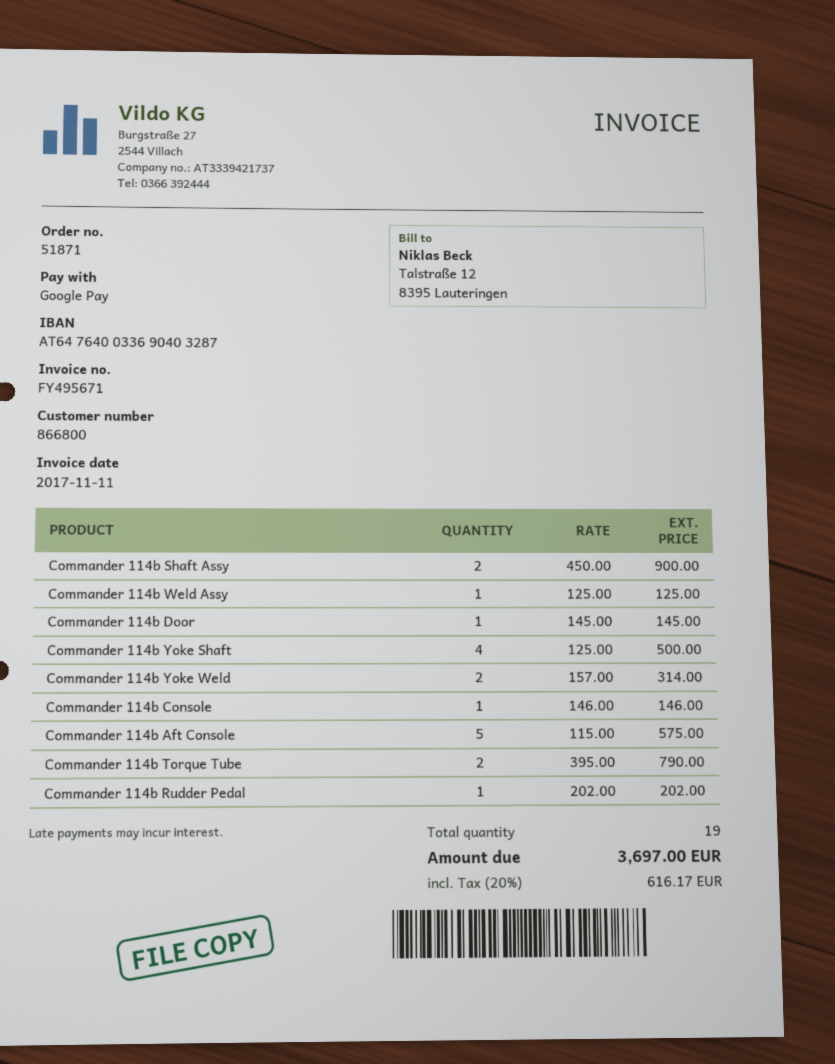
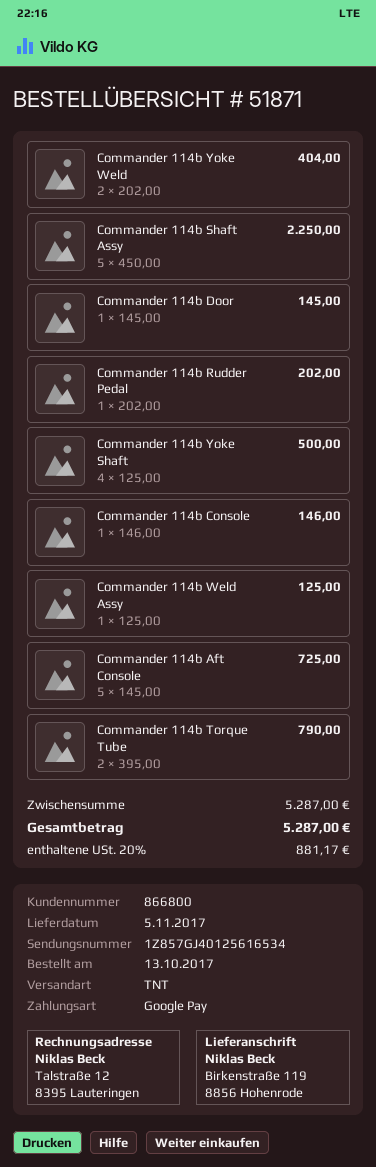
Commander 114b Shaft Assy: 2 x 450.00 = 900.00 -> 5 x 450.00 = 2250.00
Commander 114b Yoke Weld: 2 x 157.00 = 314.00 -> 2 x 202.00 = 404.00
Commander 114b Aft Console: 5 x 115.00 = 575.00 -> 5 x 145.00 = 725.00
tax: 20% = 616.17 -> 20% = 881.17
total: 3697.00 -> 5287.00

